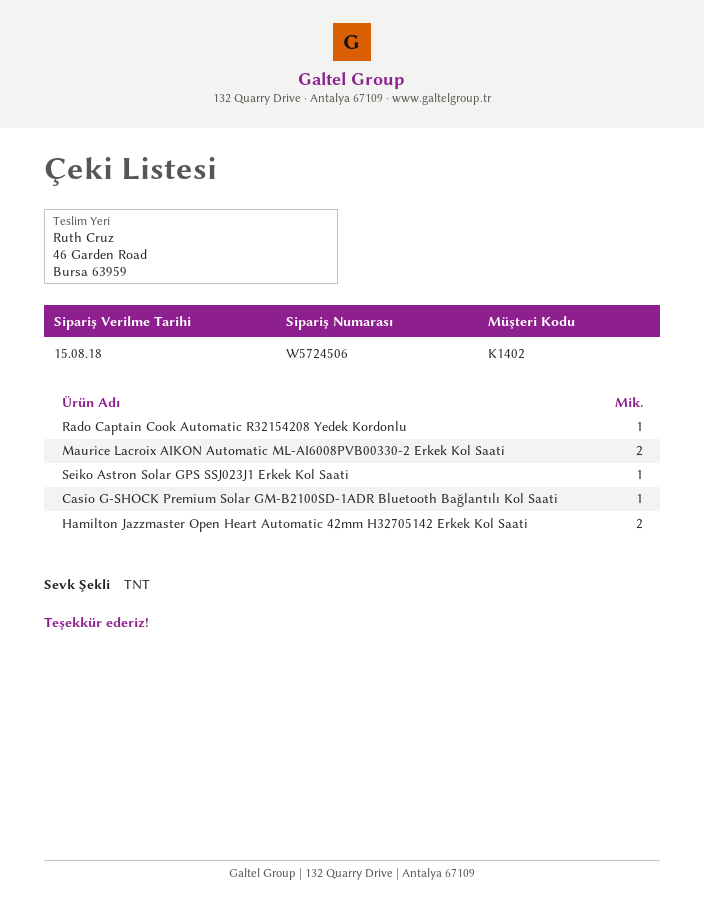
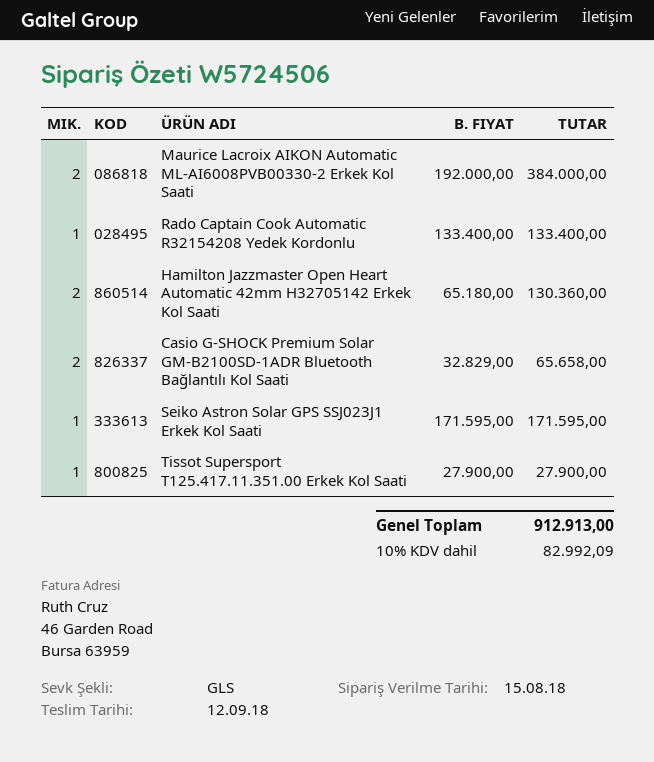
shipping method: TNT -> GLS
Casio G-SHOCK Premium Solar GM-B2100SD-1ADR Bluetooth Bağlantılı Kol Saati: 1 -> 2
Tissot Supersport T125.417.11.351.00 Erkek Kol Saati: none -> 1

